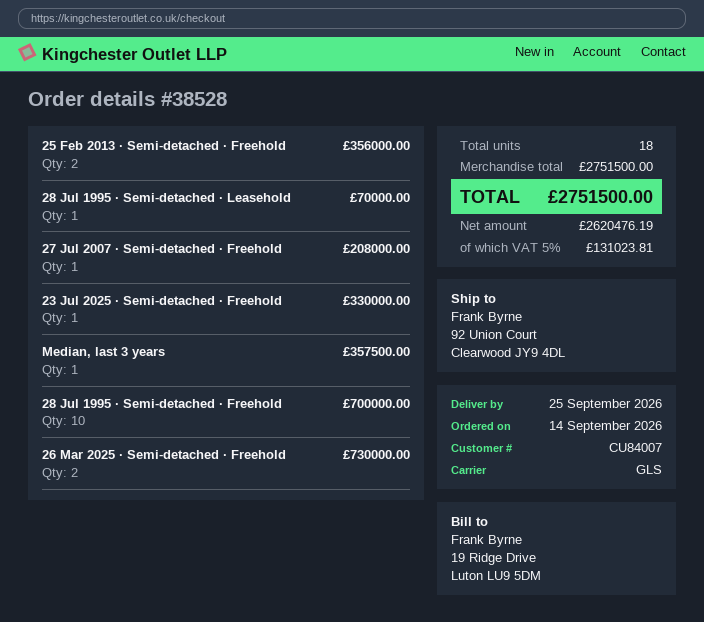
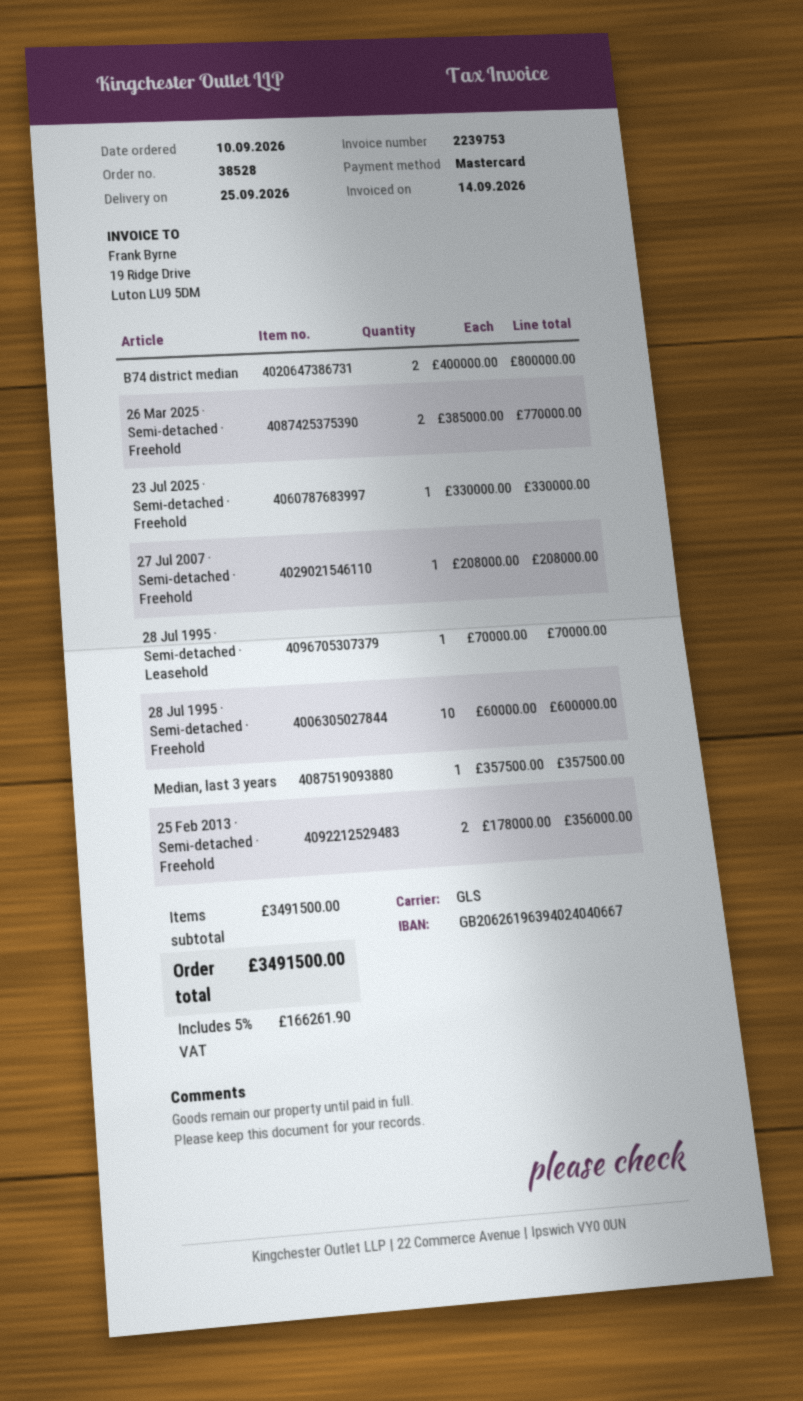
order date: 2026-09-14 -> 2026-09-10
28 Jul 1995 · Semi-detached · Freehold: 10 for 700000.00 -> 10 for 600000.00
26 Mar 2025 · Semi-detached · Freehold: 2 for 730000.00 -> 2 for 770000.00
B74 district median: none -> 2 for 800000.00
subtotal: 2751500.00 -> 3491500.00
tax: 5% = 131023.81 -> 5% = 166261.90
total: 2751500.00 -> 3491500.00

